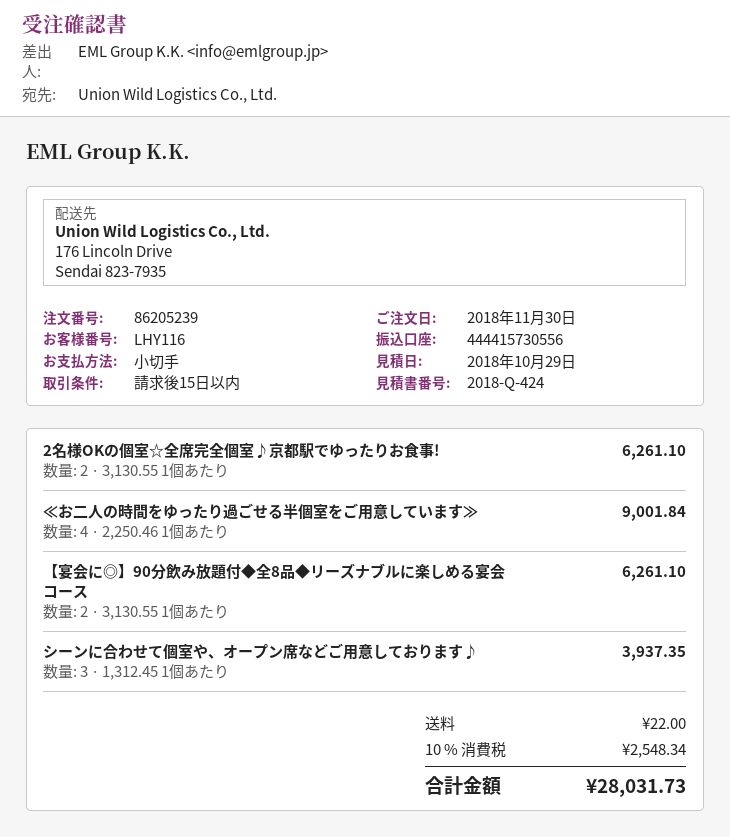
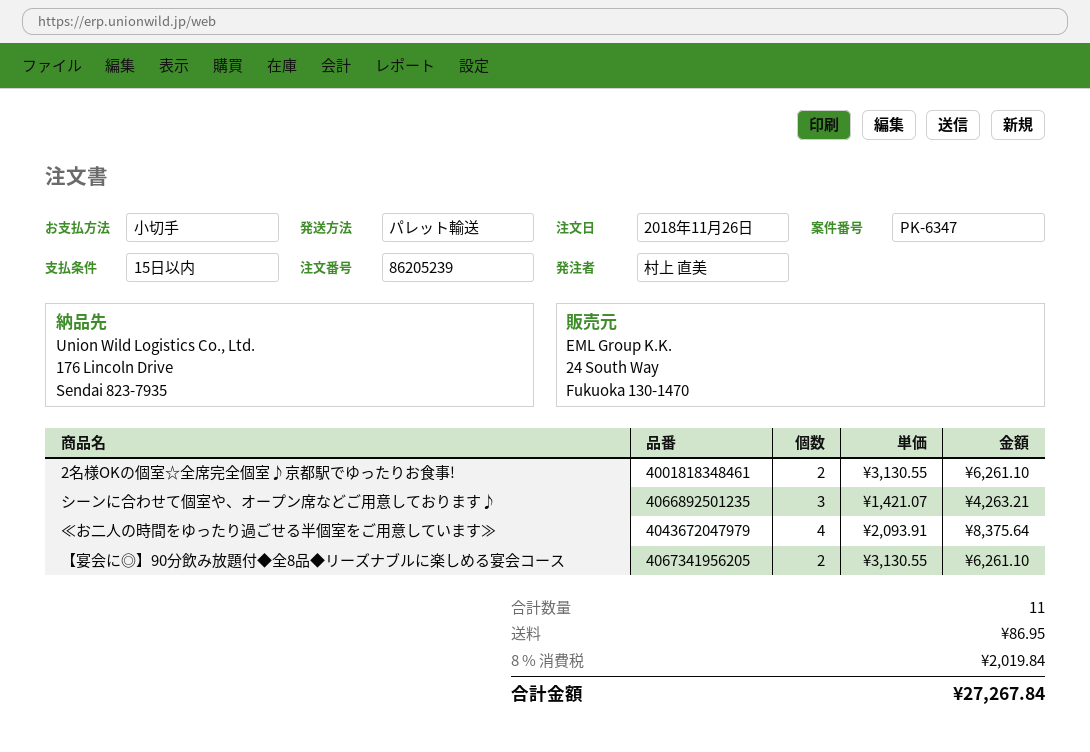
order date: 2018-11-30 -> 2018-11-26
≪お二人の時間をゆったり過ごせる半個室をご用意しています≫: 4 x 2250.46 = 9001.84 -> 4 x 2093.91 = 8375.64
シーンに合わせて個室や、オープン席などご用意しております♪: 3 x 1312.45 = 3937.35 -> 3 x 1421.07 = 4263.21
shipping: 22.00 -> 86.95
tax: 10% = 2548.34 -> 8% = 2019.84
total: 28031.73 -> 27267.84

